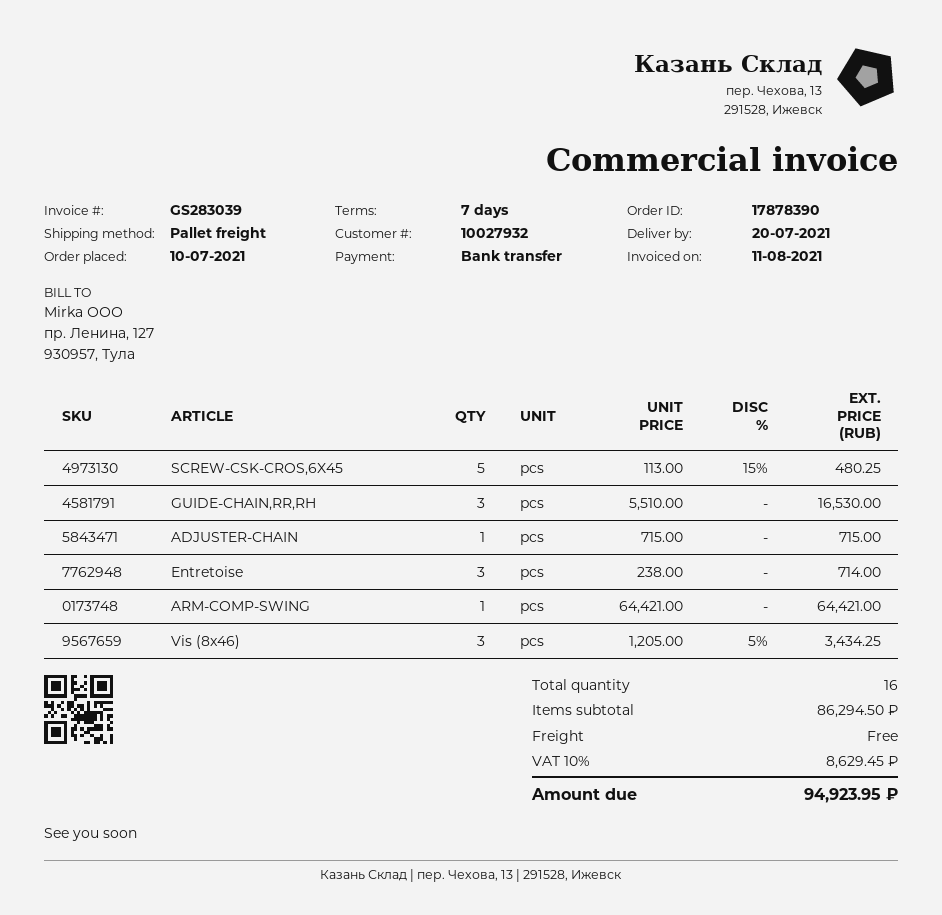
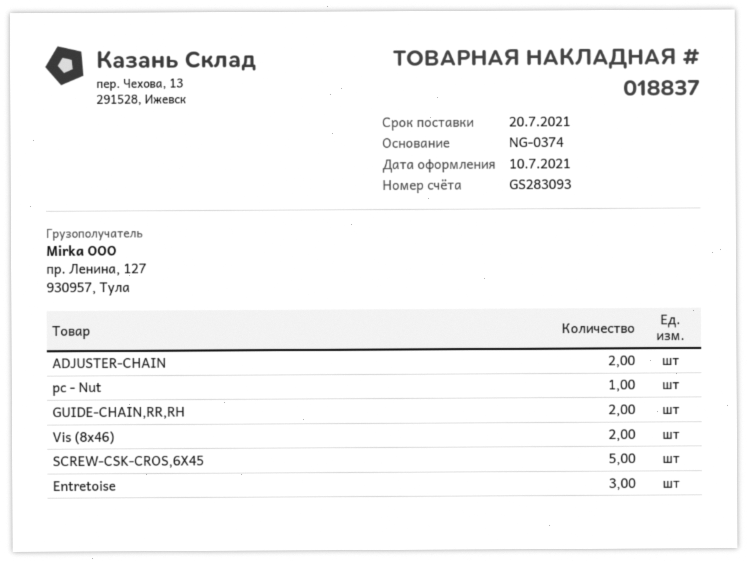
invoice number: GS283039 -> GS283093
GUIDE-CHAIN,RR,RH: 3 -> 2
ADJUSTER-CHAIN: 1 -> 2
ARM-COMP-SWING: 1 -> none
Vis (8x46): 3 -> 2
pc - Nut: none -> 1

